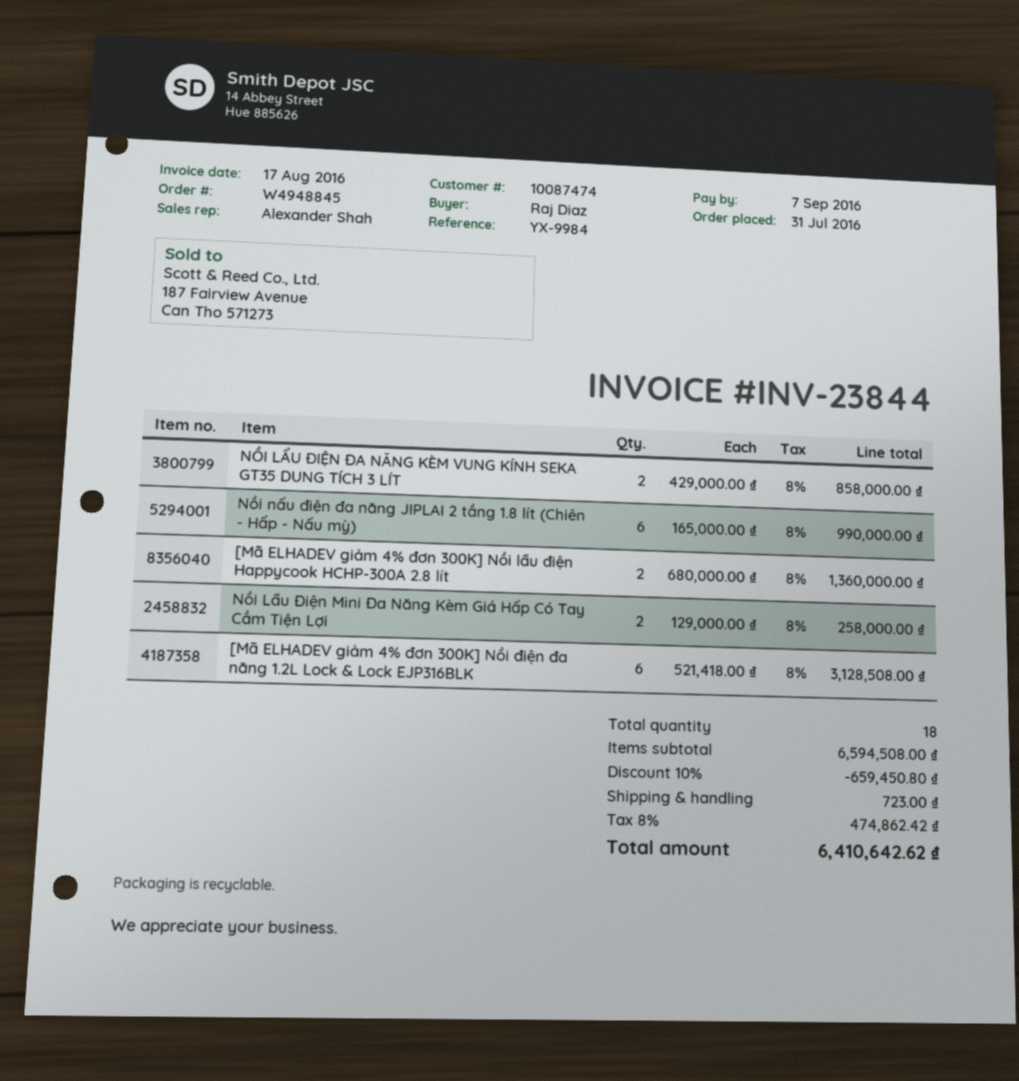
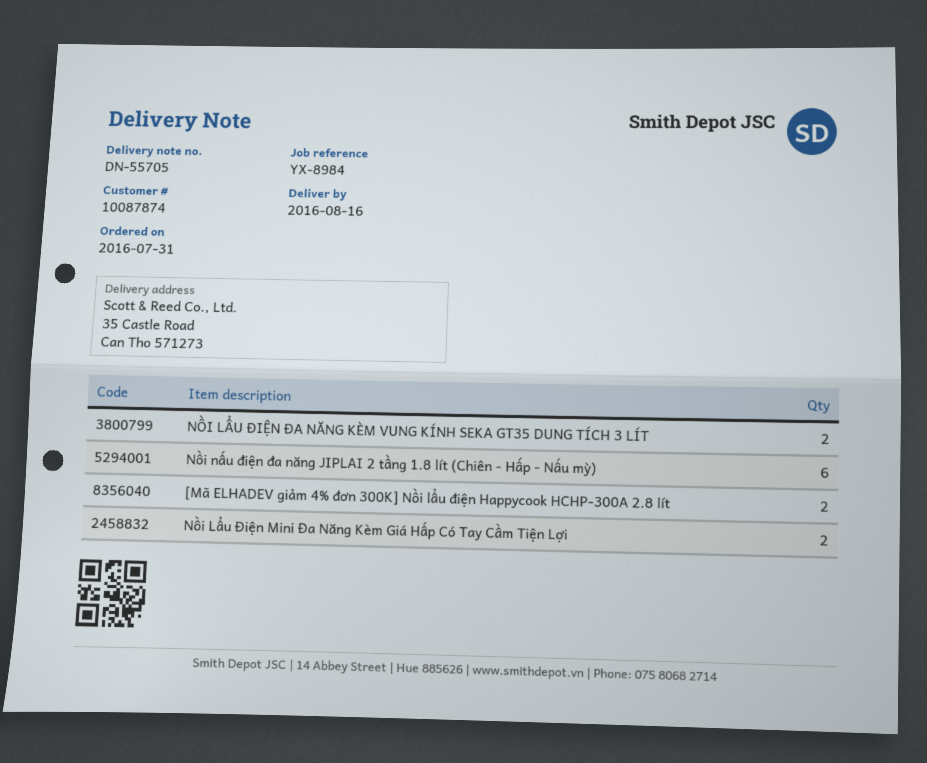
customer number: 10087474 -> 10087874
reference: YX-9984 -> YX-8984
[Mã ELHADEV giảm 4% đơn 300K] Nồi điện đa năng 1.2L Lock & Lock EJP316BLK: 6 -> none

